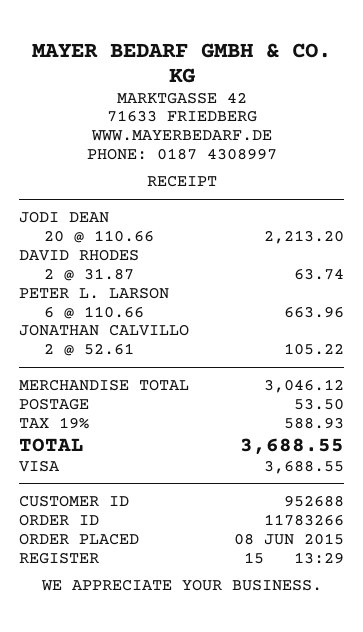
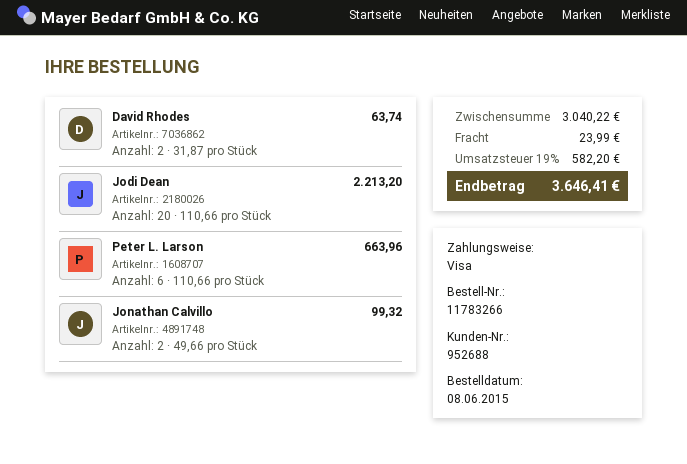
JONATHAN CALVILLO: 2 x 52.61 = 105.22 -> 2 x 49.66 = 99.32
subtotal: 3046.12 -> 3040.22
shipping: 53.50 -> 23.99
tax: 19% = 588.93 -> 19% = 582.20
total: 3688.55 -> 3646.41

